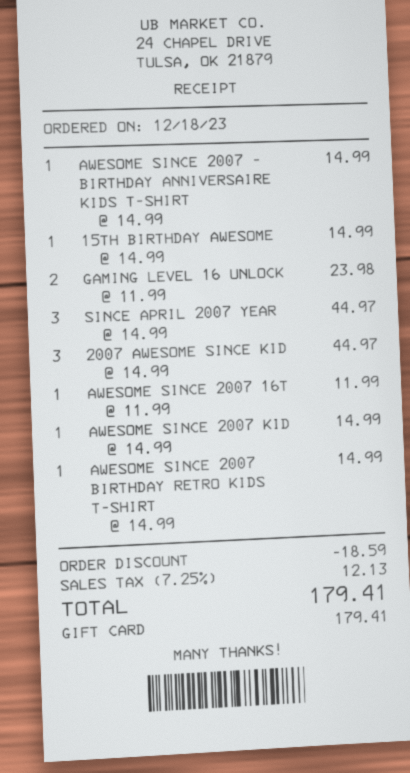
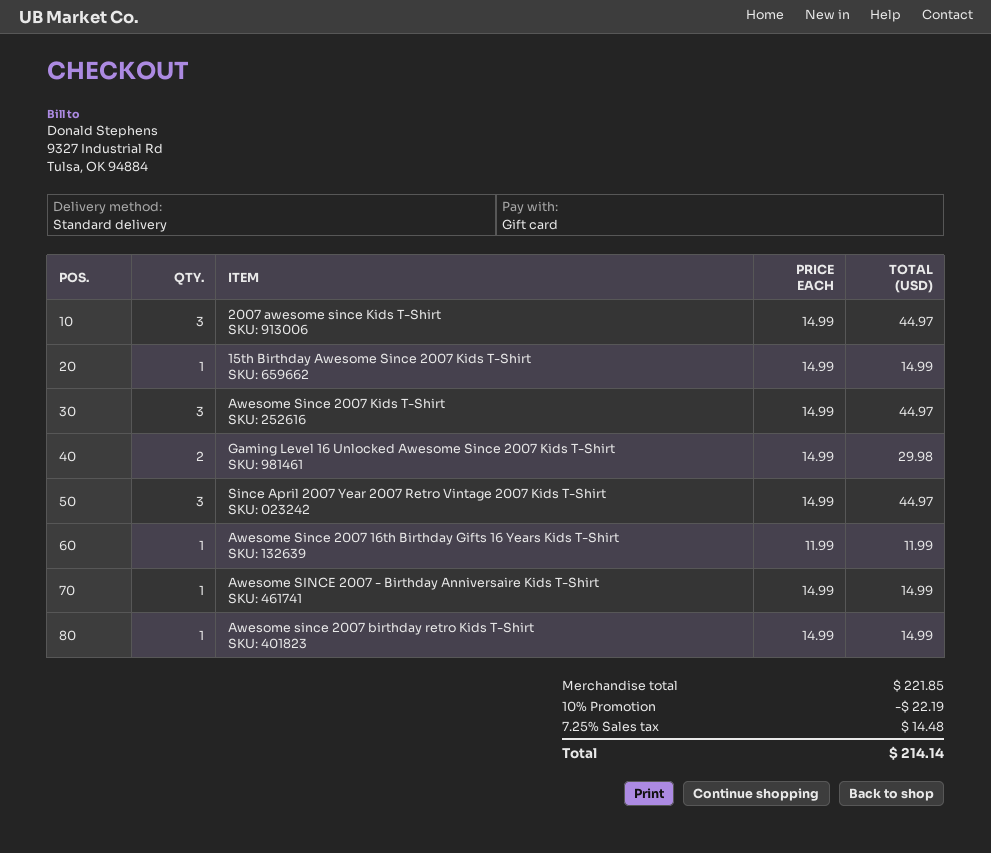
GAMING LEVEL 16 UNLOCK: 2 x 11.99 = 23.98 -> 2 x 14.99 = 29.98
AWESOME SINCE 2007 KID: 1 x 14.99 = 14.99 -> 3 x 14.99 = 44.97
discount: 18.59 -> 22.19
tax: 7.25% = 12.13 -> 7.25% = 14.48
total: 179.41 -> 214.14

